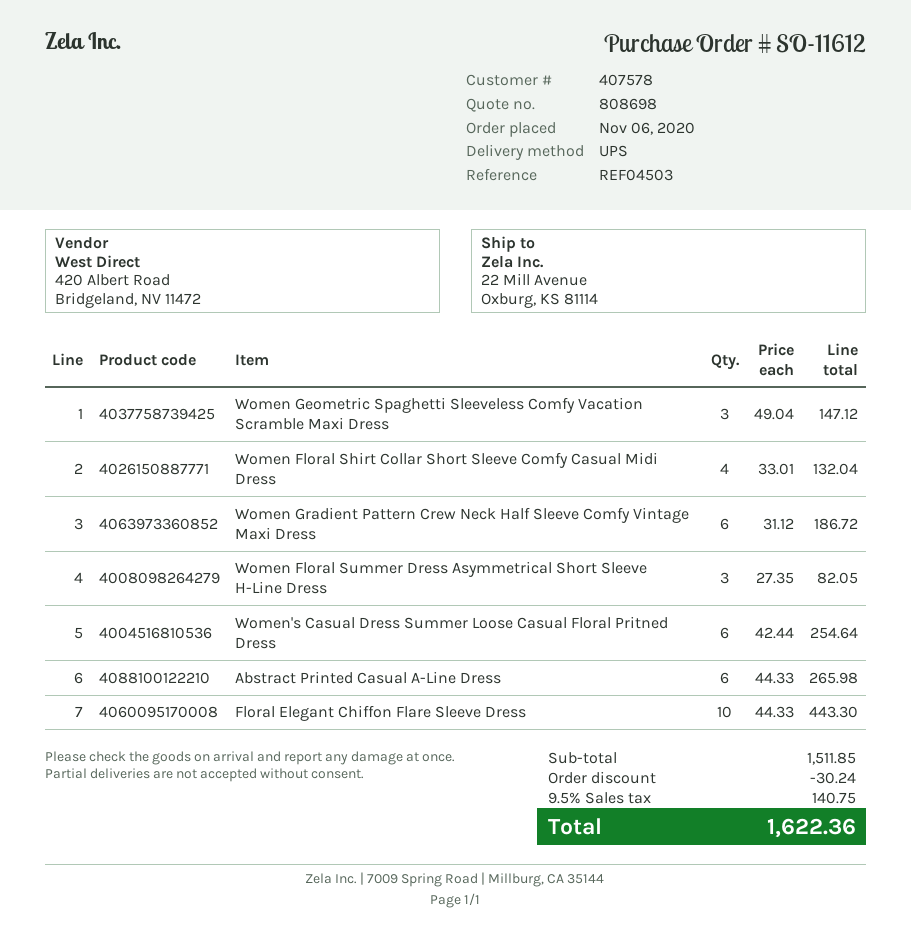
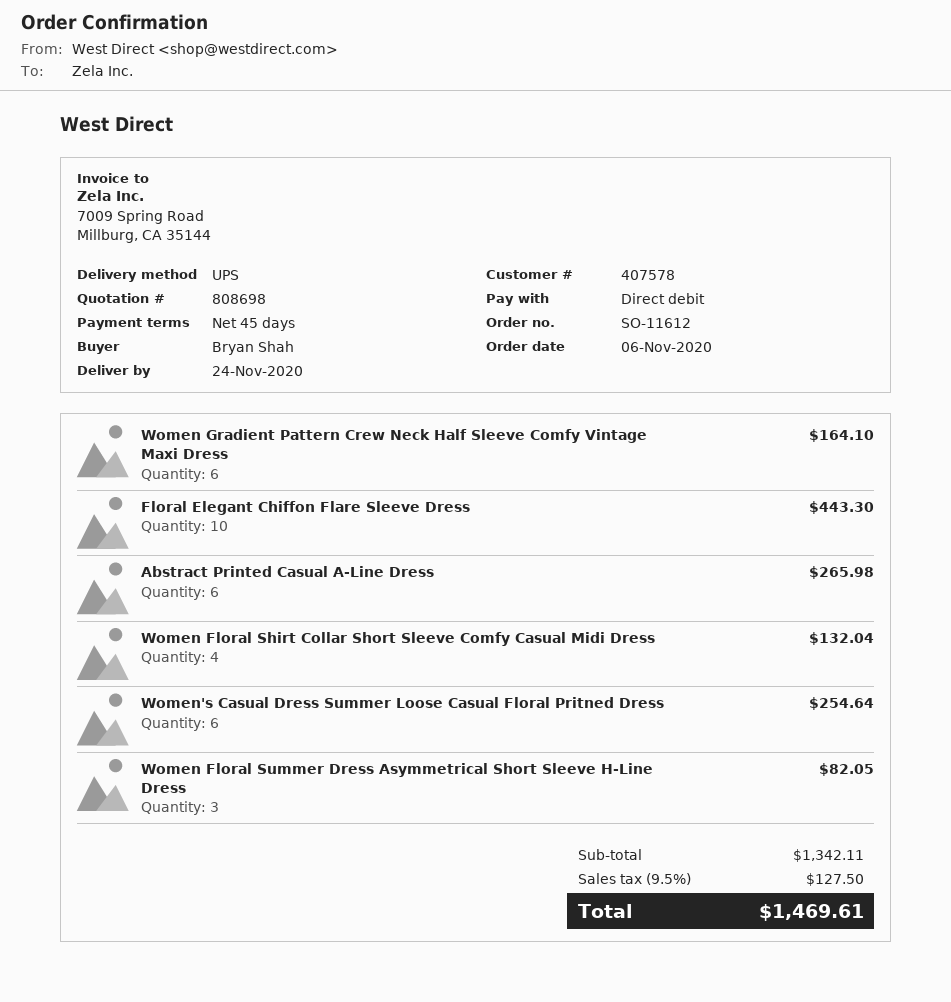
Women Geometric Spaghetti Sleeveless Comfy Vacation Scramble Maxi Dress: 3 for 147.12 -> none
Women Gradient Pattern Crew Neck Half Sleeve Comfy Vintage Maxi Dress: 6 for 186.72 -> 6 for 164.10
subtotal: 1511.85 -> 1342.11
discount: 30.24 -> none
tax: 9.5% = 140.75 -> 9.5% = 127.50
total: 1622.36 -> 1469.61

